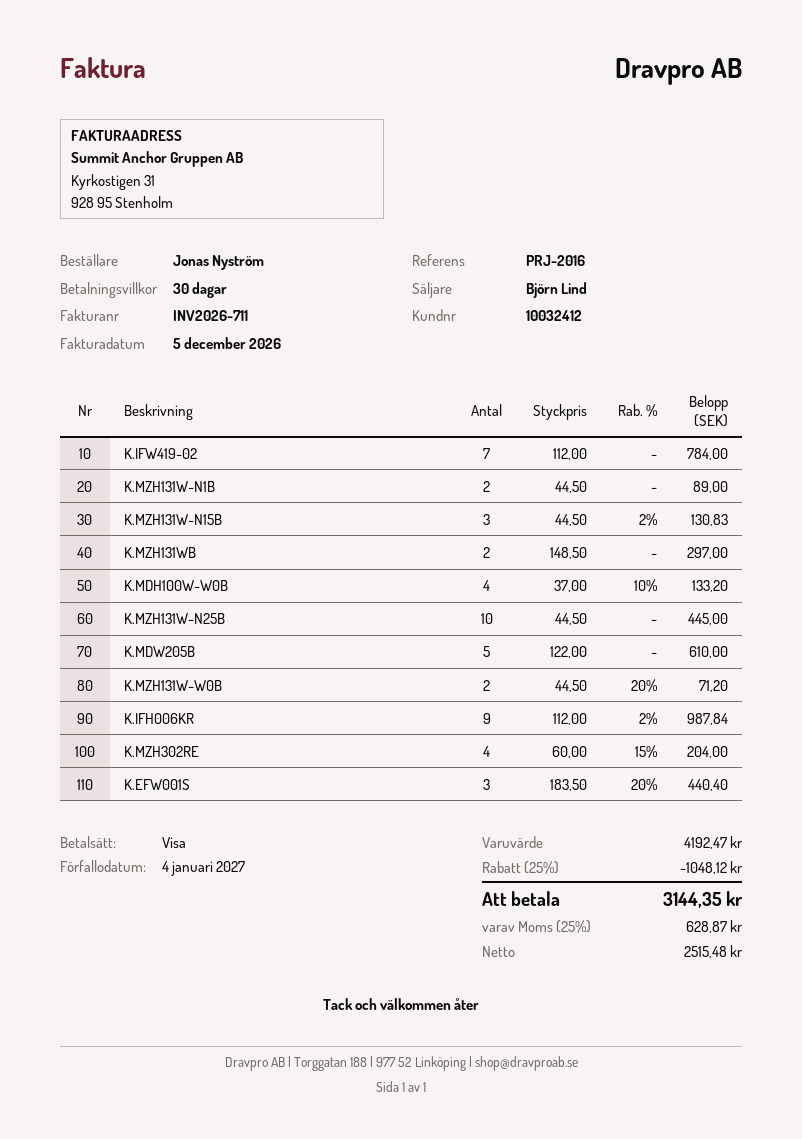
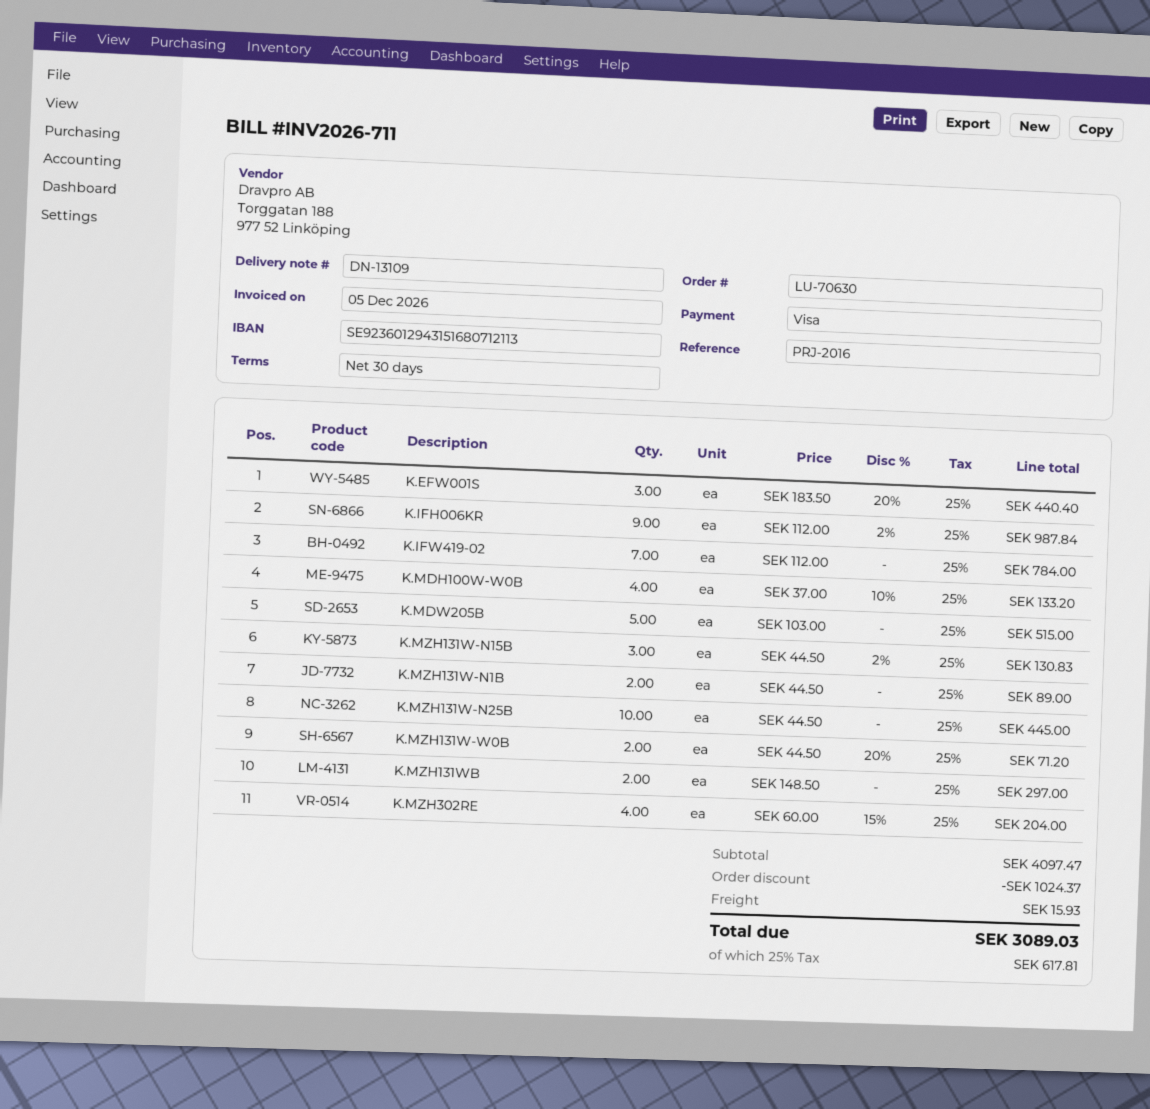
K.MDW205B: 5 x 122.00 = 610.00 -> 5 x 103.00 = 515.00
subtotal: 4192.47 -> 4097.47
discount: 1048.12 -> 1024.37
shipping: none -> 15.93
tax: 25% = 628.87 -> 25% = 617.81
total: 3144.35 -> 3089.03

